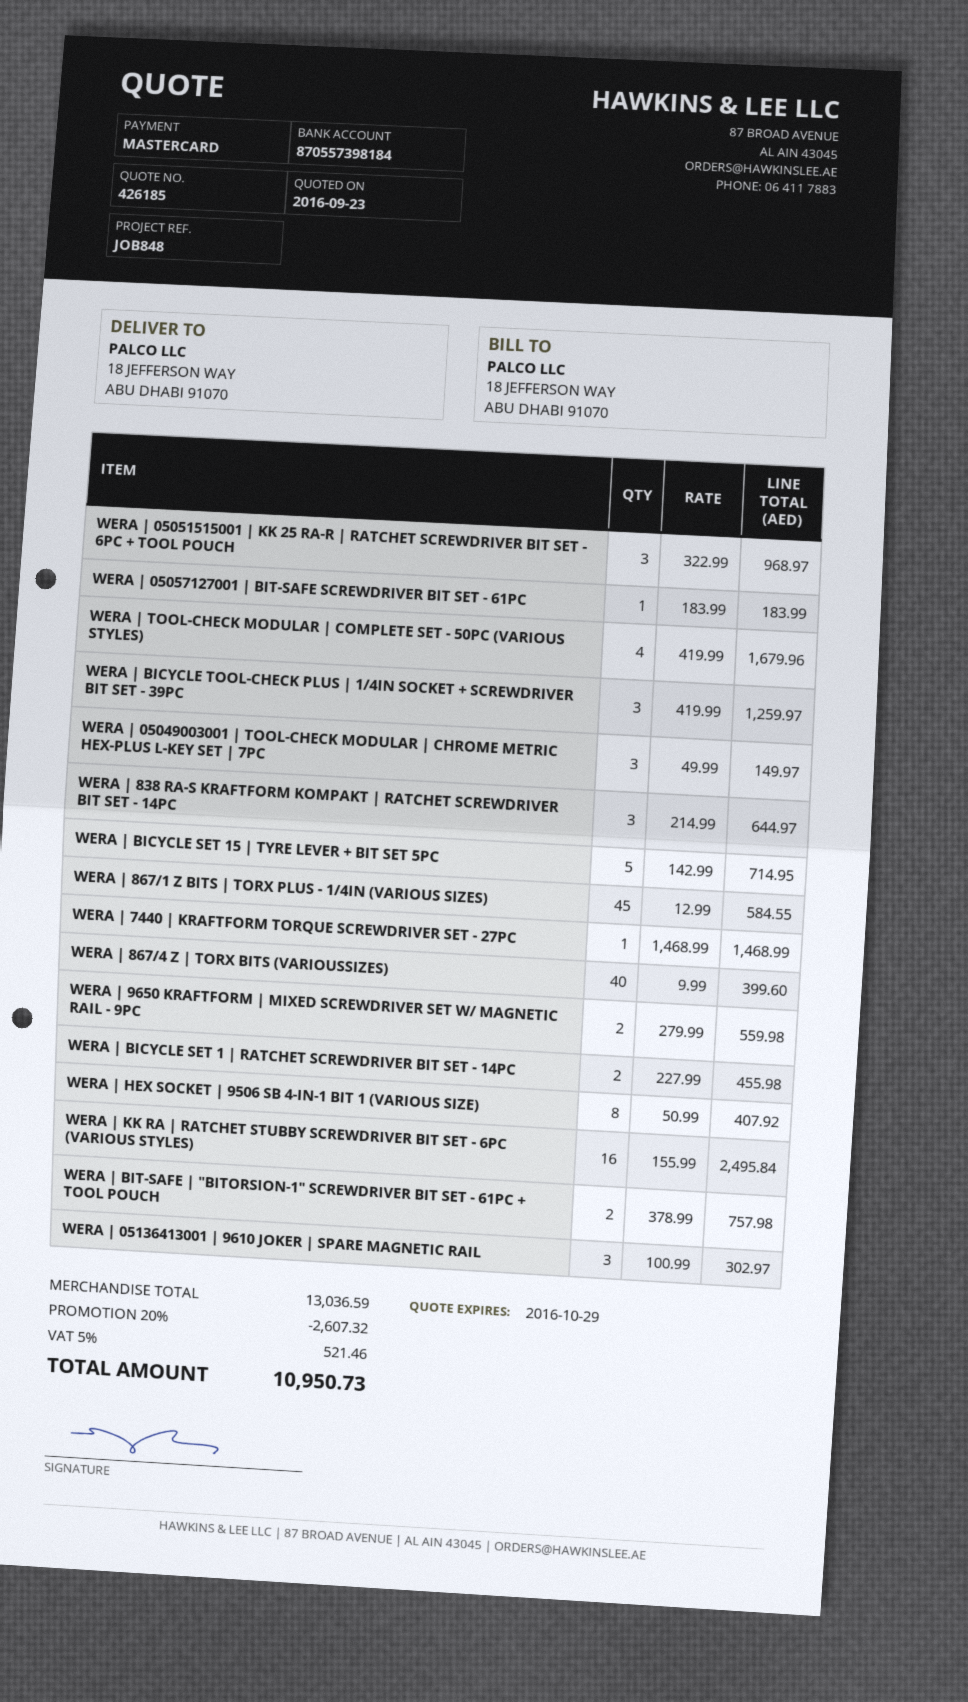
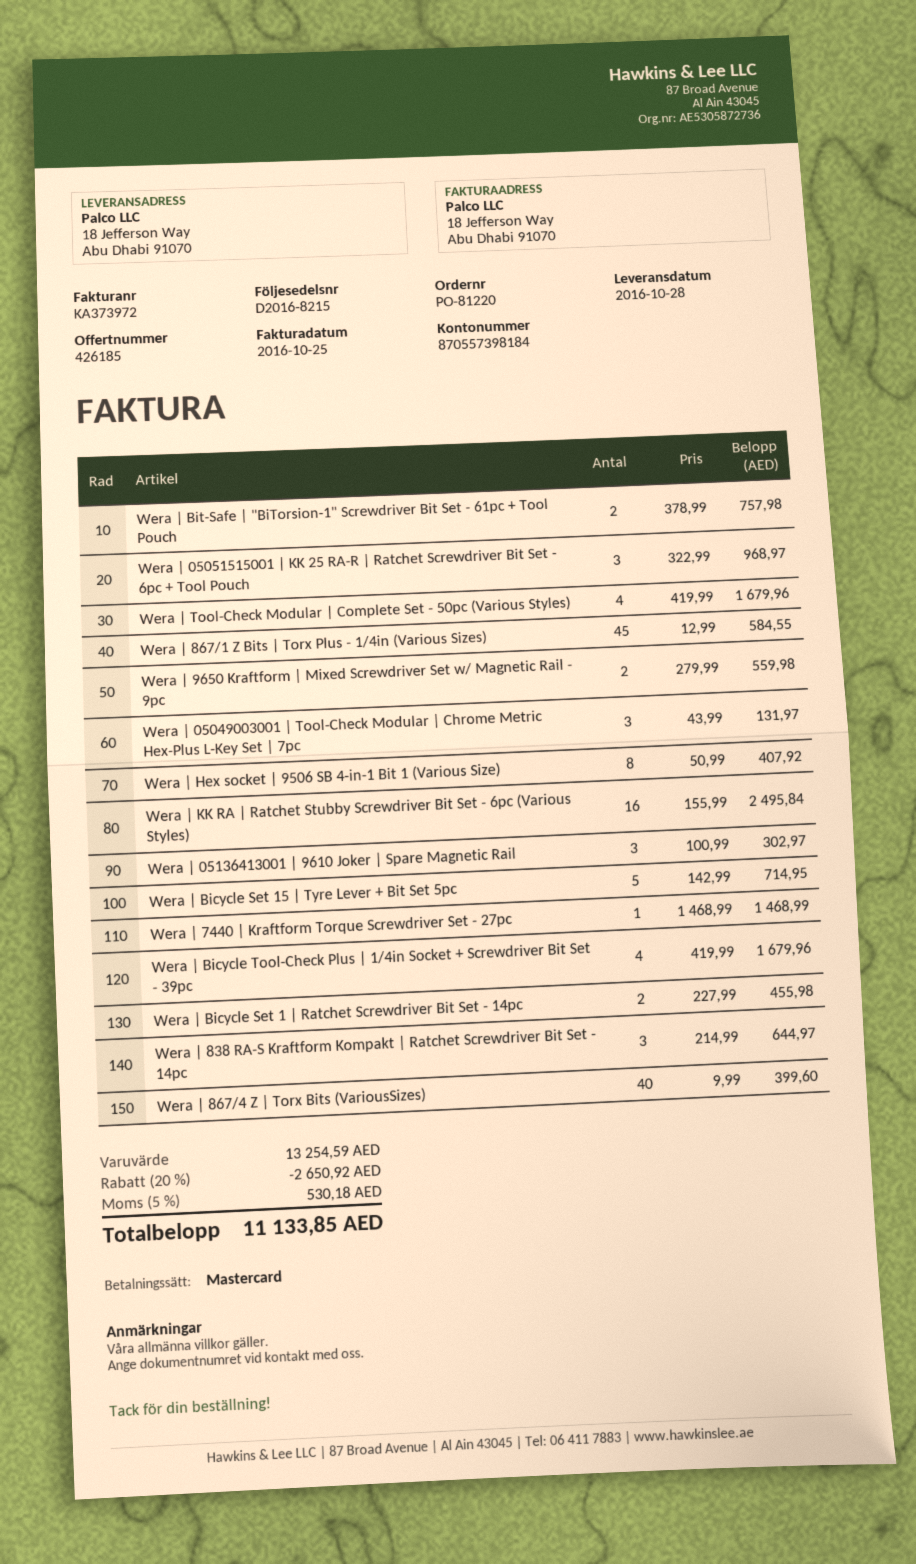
WERA | 05057127001 | BIT-SAFE SCREWDRIVER BIT SET - 61PC: 1 x 183.99 = 183.99 -> none
WERA | BICYCLE TOOL-CHECK PLUS | 1/4IN SOCKET + SCREWDRIVER BIT SET - 39PC: 3 x 419.99 = 1259.97 -> 4 x 419.99 = 1679.96
WERA | 05049003001 | TOOL-CHECK MODULAR | CHROME METRIC HEX-PLUS L-KEY SET | 7PC: 3 x 49.99 = 149.97 -> 3 x 43.99 = 131.97
subtotal: 13036.59 -> 13254.59
discount: 20% = 2607.32 -> 20% = 2650.92
tax: 5% = 521.46 -> 5% = 530.18
total: 10950.73 -> 11133.85

